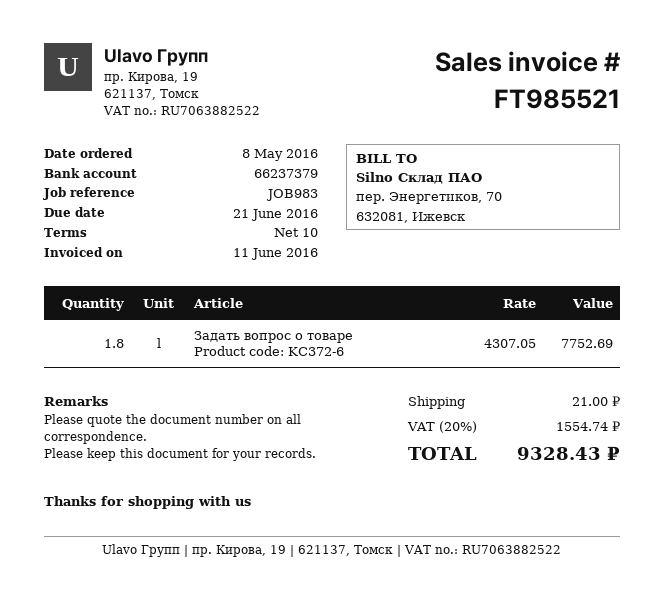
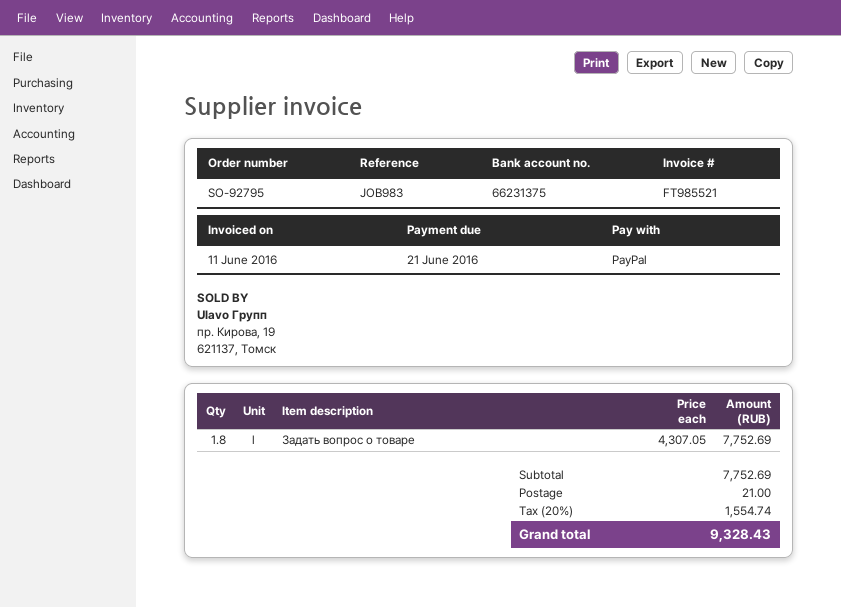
bank account: 66237379 -> 66231375

